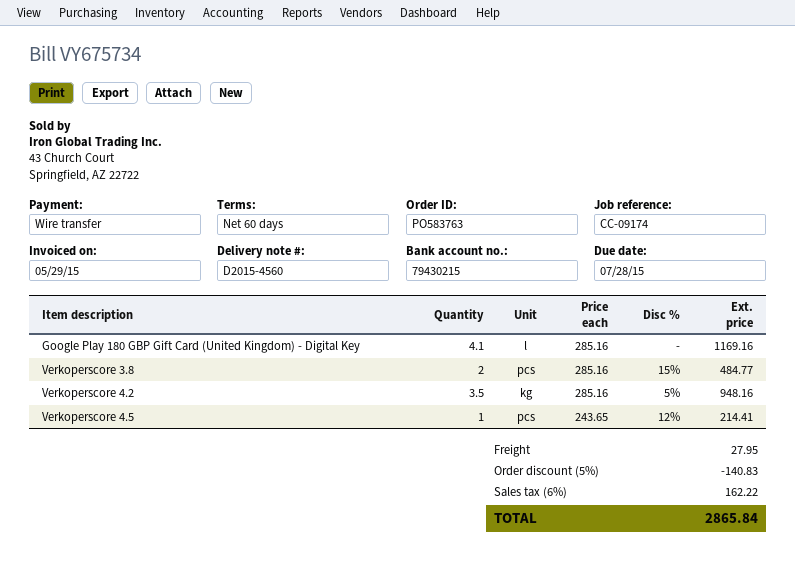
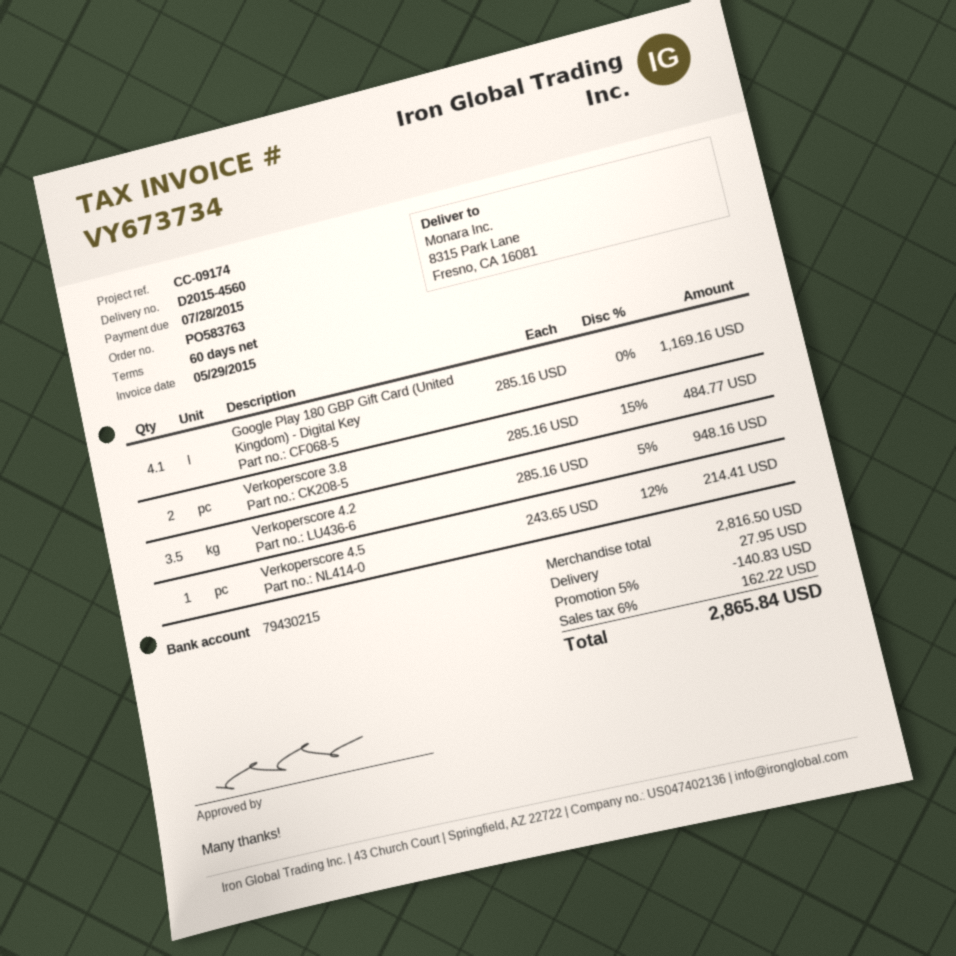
invoice number: VY675734 -> VY673734

